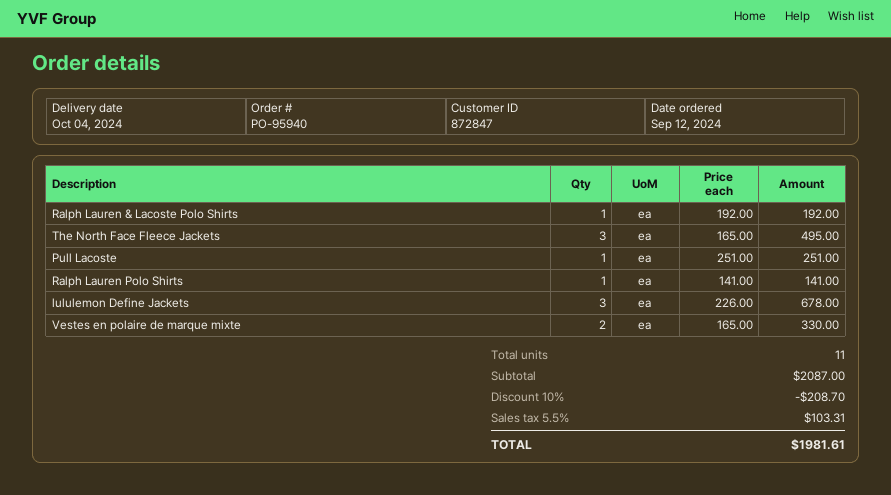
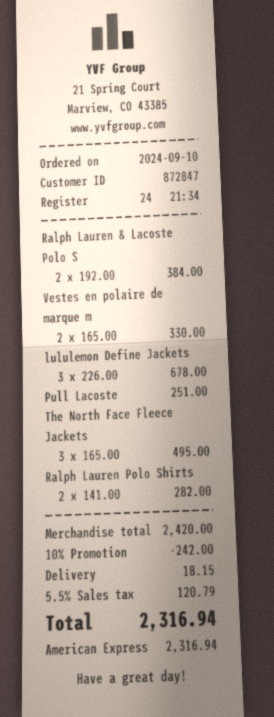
order date: 2024-09-12 -> 2024-09-10
Ralph Lauren & Lacoste Polo Shirts: 1 x 192.00 = 192.00 -> 2 x 192.00 = 384.00
Ralph Lauren Polo Shirts: 1 x 141.00 = 141.00 -> 2 x 141.00 = 282.00
subtotal: 2087.00 -> 2420.00
discount: 10% = 208.70 -> 10% = 242.00
shipping: none -> 18.15
tax: 5.5% = 103.31 -> 5.5% = 120.79
total: 1981.61 -> 2316.94

